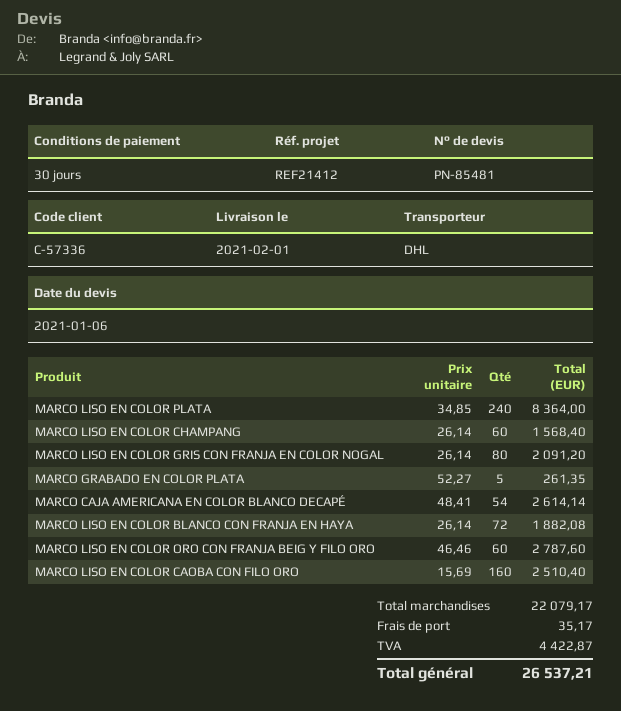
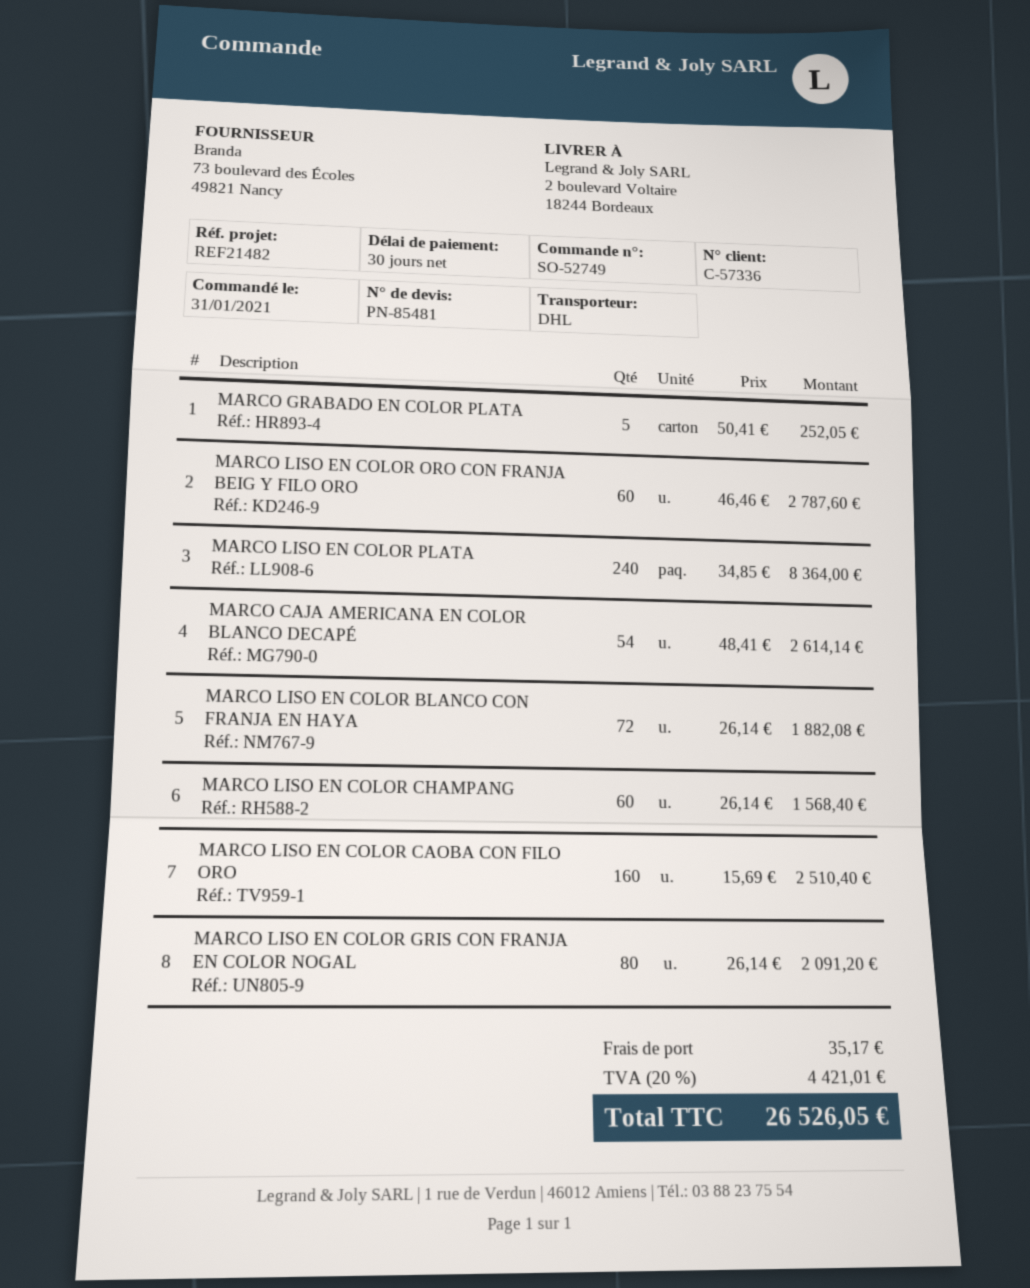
reference: REF21412 -> REF21482
MARCO GRABADO EN COLOR PLATA: 5 x 52.27 = 261.35 -> 5 x 50.41 = 252.05
tax: 4422.87 -> 4421.01
total: 26537.21 -> 26526.05

